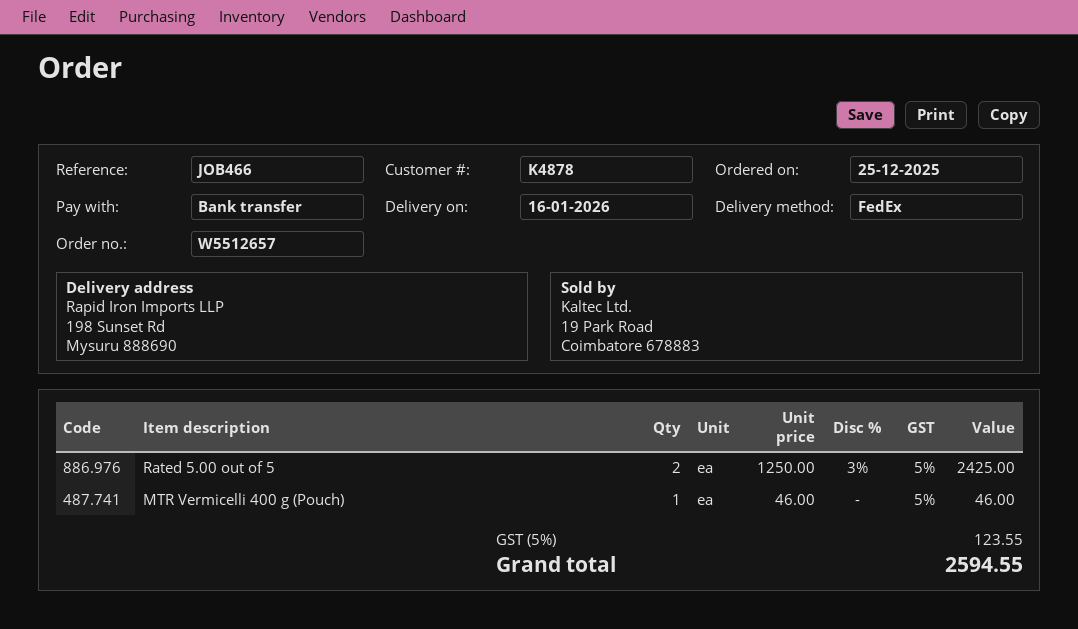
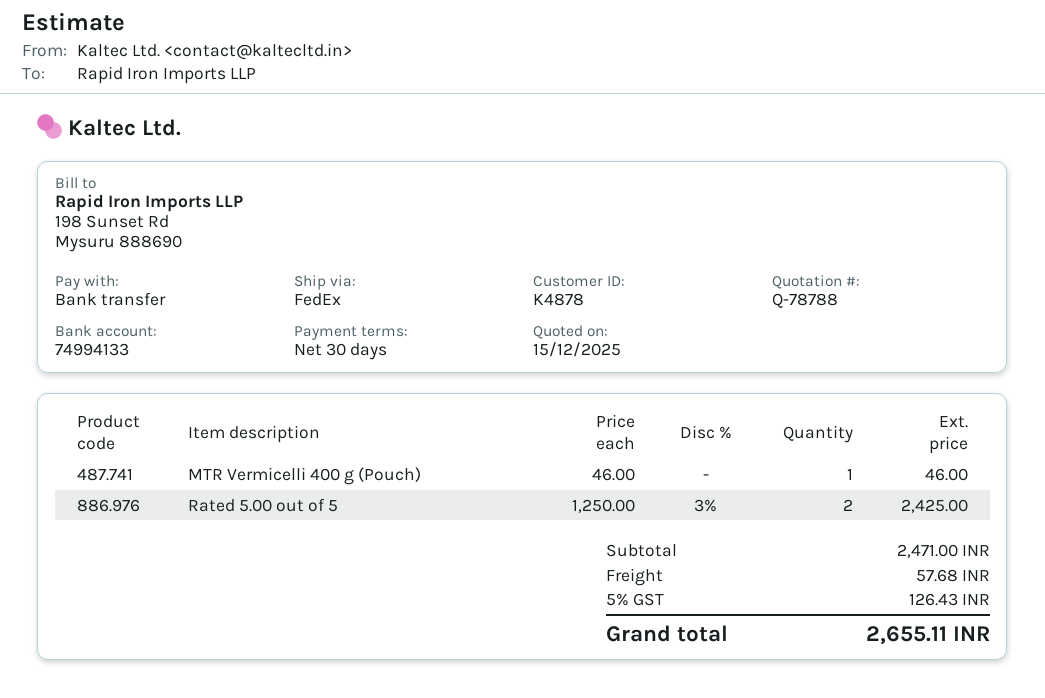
shipping: none -> 57.68
tax: 5% = 123.55 -> 5% = 126.43
total: 2594.55 -> 2655.11

